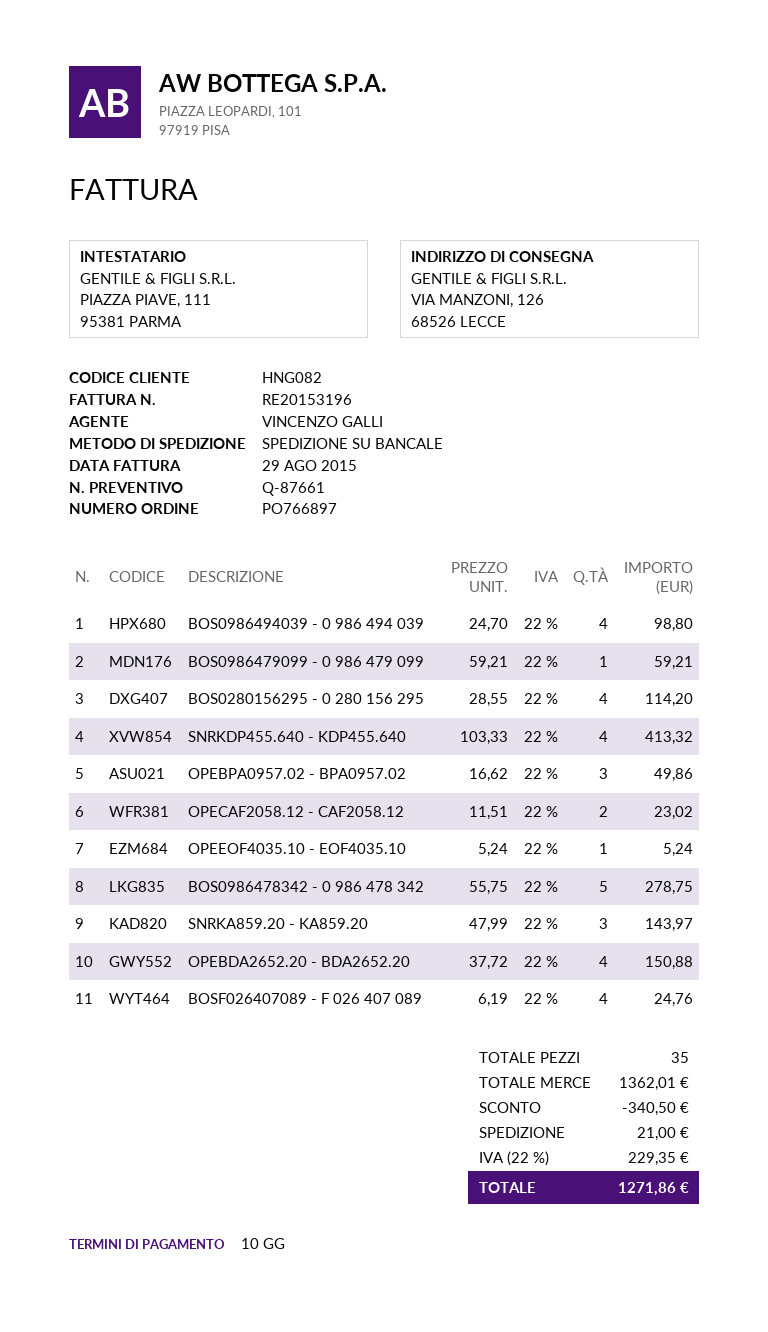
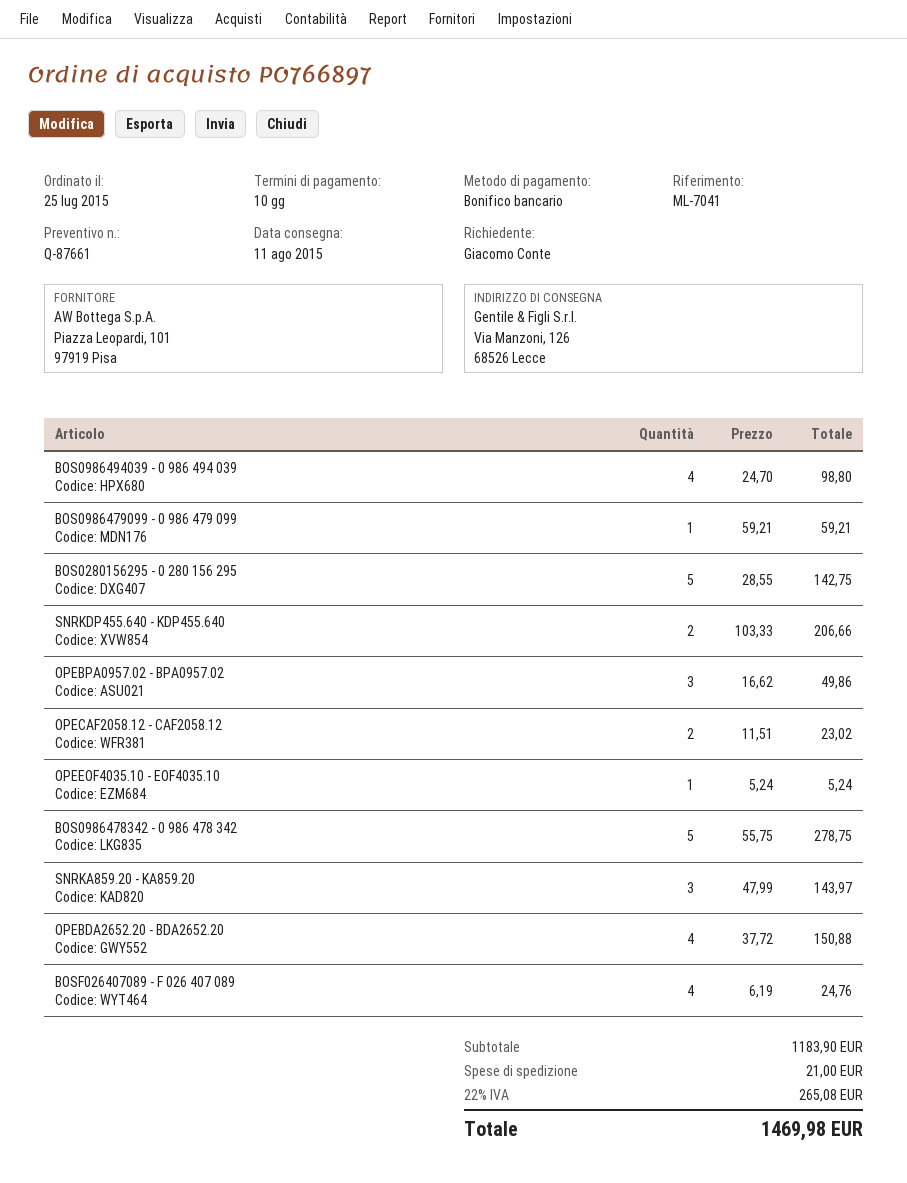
BOS0280156295 - 0 280 156 295: 4 x 28.55 = 114.20 -> 5 x 28.55 = 142.75
SNRKDP455.640 - KDP455.640: 4 x 103.33 = 413.32 -> 2 x 103.33 = 206.66
subtotal: 1362.01 -> 1183.90
discount: 340.50 -> none
tax: 22% = 229.35 -> 22% = 265.08
total: 1271.86 -> 1469.98

